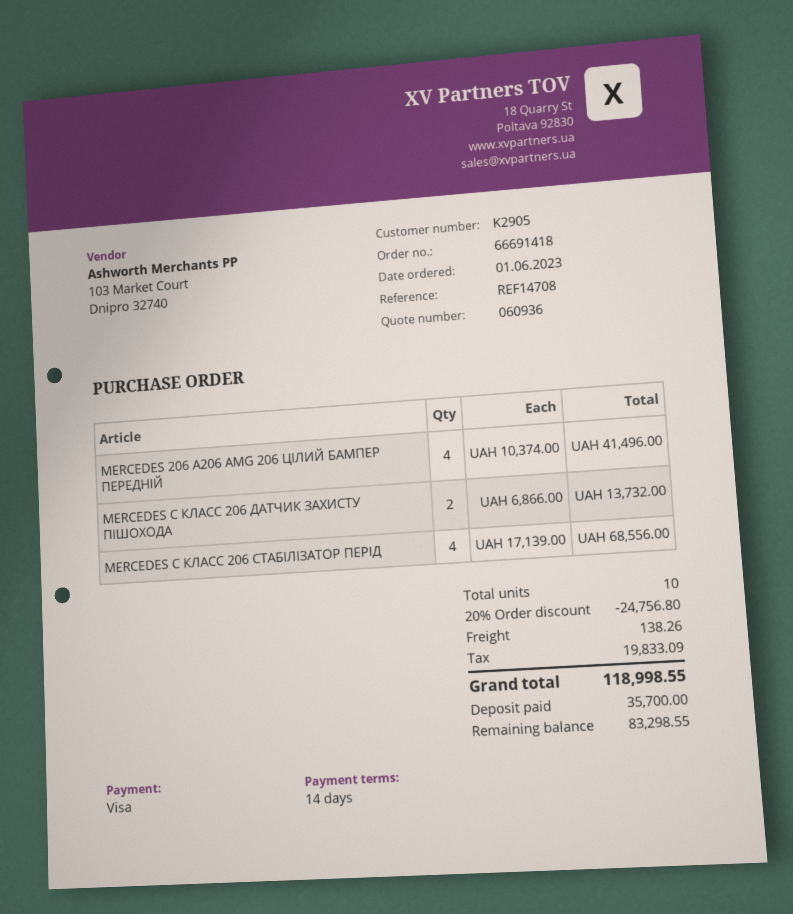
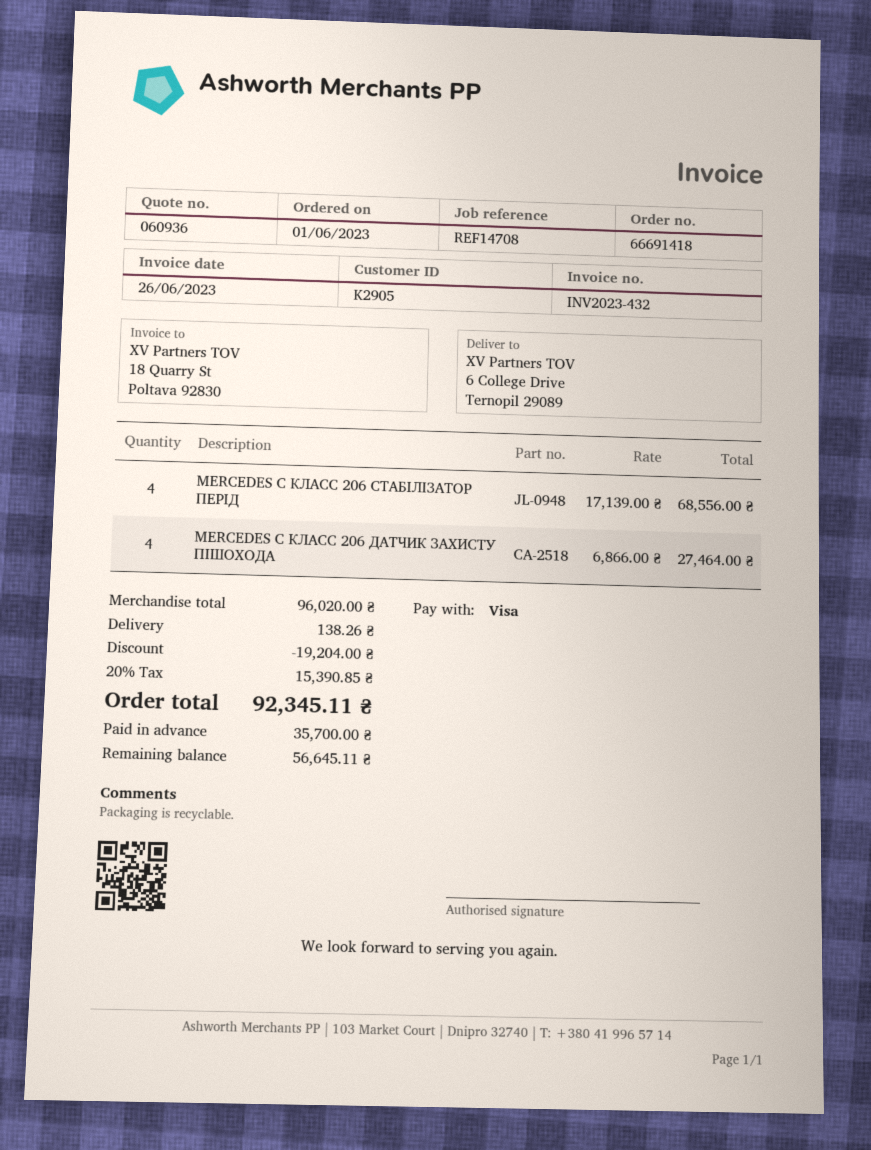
MERCEDES 206 A206 AMG 206 ЦІЛИЙ БАМПЕР ПЕРЕДНІЙ: 4 x 10374.00 = 41496.00 -> none
MERCEDES C КЛАСС 206 ДАТЧИК ЗАХИСТУ ПІШОХОДА: 2 x 6866.00 = 13732.00 -> 4 x 6866.00 = 27464.00
discount: 24756.80 -> 19204.00
tax: 19833.09 -> 15390.85
total: 118998.55 -> 92345.11
balance: 83298.55 -> 56645.11

